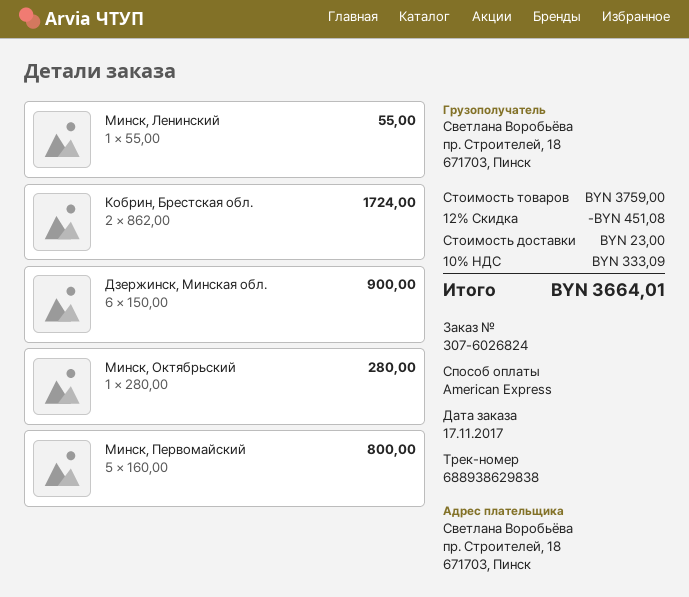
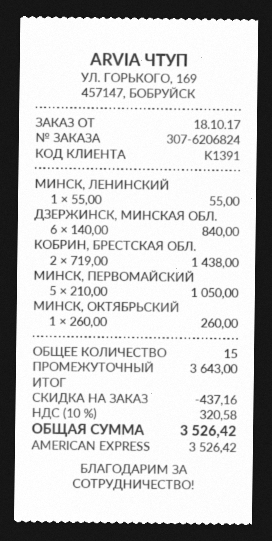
order number: 307-6026824 -> 307-6206824
order date: 2017-11-17 -> 2017-10-18
Кобрин, Брестская обл.: 2 x 862.00 = 1724.00 -> 2 x 719.00 = 1438.00
Дзержинск, Минская обл.: 6 x 150.00 = 900.00 -> 6 x 140.00 = 840.00
Минск, Октябрьский: 1 x 280.00 = 280.00 -> 1 x 260.00 = 260.00
Минск, Первомайский: 5 x 160.00 = 800.00 -> 5 x 210.00 = 1050.00
subtotal: 3759.00 -> 3643.00
discount: 451.08 -> 437.16
shipping: 23.00 -> none
tax: 10% = 333.09 -> 10% = 320.58
total: 3664.01 -> 3526.42

